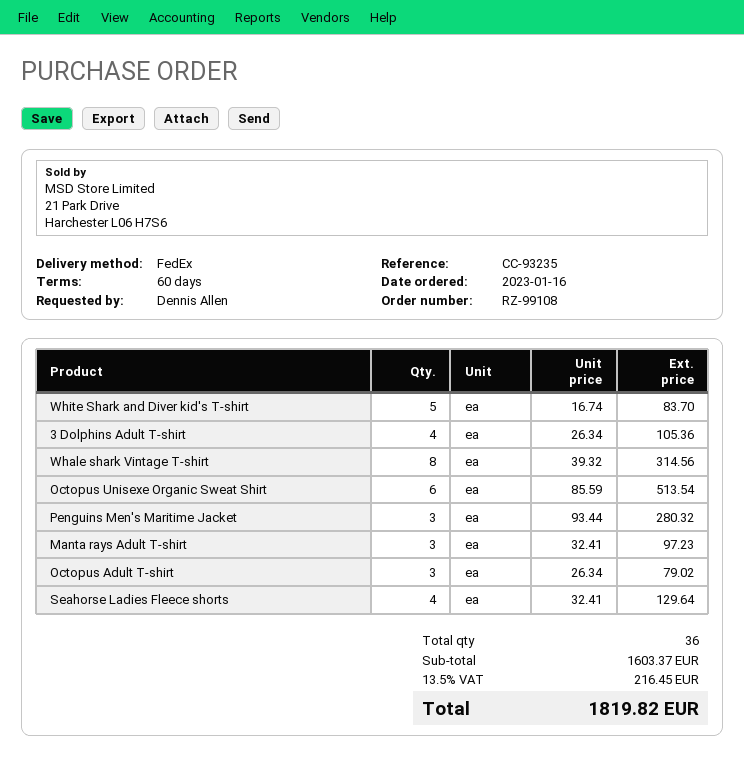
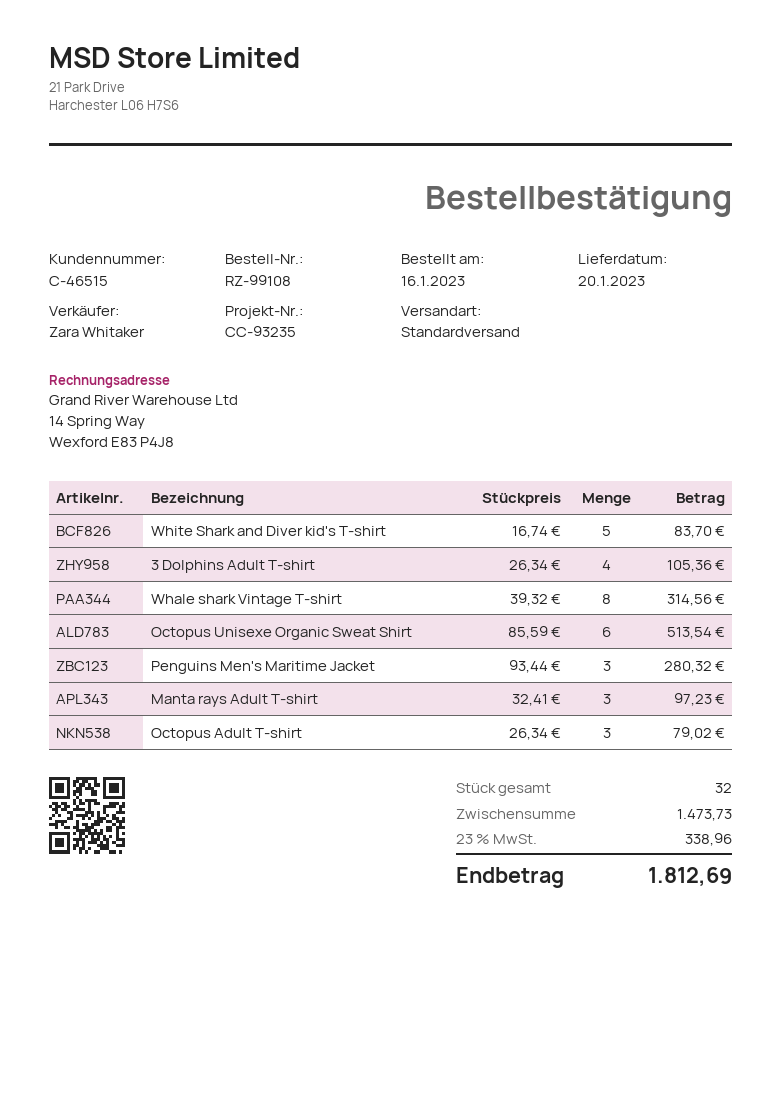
shipping method: FedEx -> standard
Seahorse Ladies Fleece shorts: 4 x 32.41 = 129.64 -> none
total quantity: 36 -> 32
subtotal: 1603.37 -> 1473.73
tax: 13.5% = 216.45 -> 23% = 338.96
total: 1819.82 -> 1812.69

